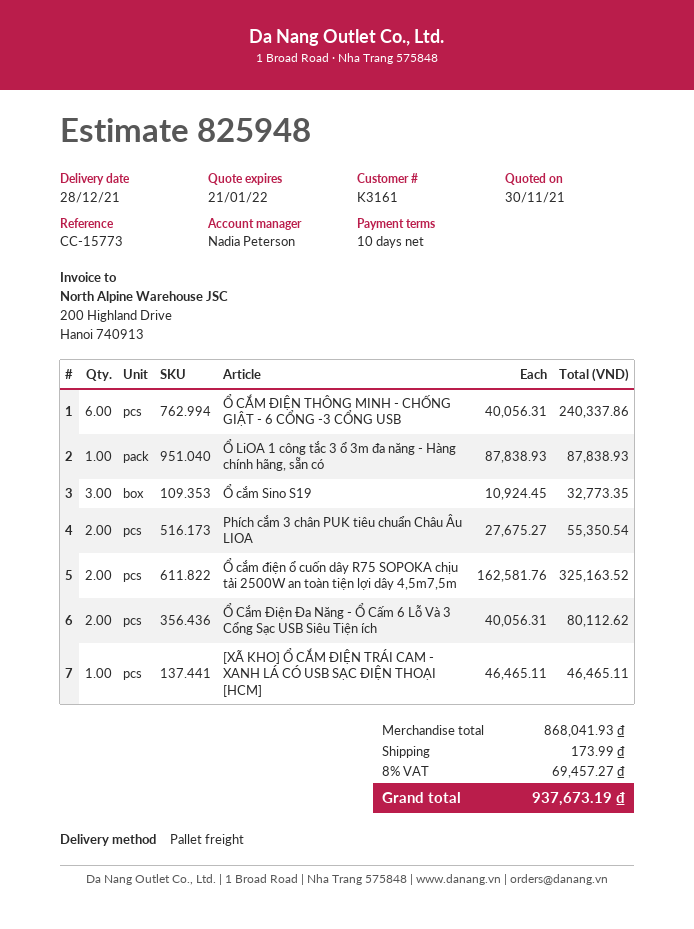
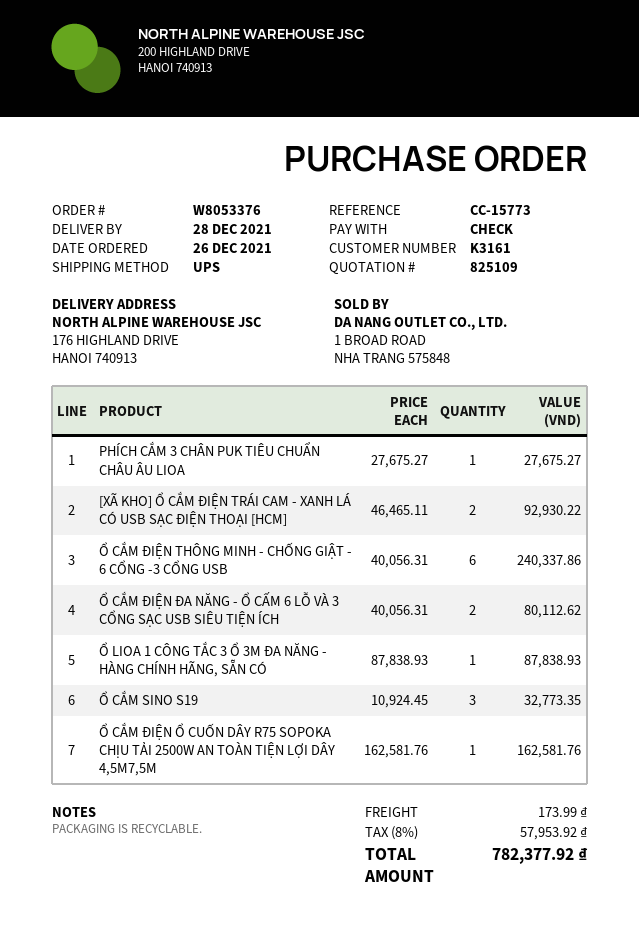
quote number: 825948 -> 825109
shipping method: pallet freight -> UPS
Phích cắm 3 chân PUK tiêu chuẩn Châu Âu LIOA: 2 x 27675.27 = 55350.54 -> 1 x 27675.27 = 27675.27
Ổ cắm điện ổ cuốn dây R75 SOPOKA chịu tải 2500W an toàn tiện lợi dây 4,5m7,5m: 2 x 162581.76 = 325163.52 -> 1 x 162581.76 = 162581.76
[XÃ KHO] Ổ CẮM ĐIỆN TRÁI CAM - XANH LÁ CÓ USB SẠC ĐIỆN THOẠI [HCM]: 1 x 46465.11 = 46465.11 -> 2 x 46465.11 = 92930.22
tax: 8% = 69457.27 -> 8% = 57953.92
total: 937673.19 -> 782377.92

